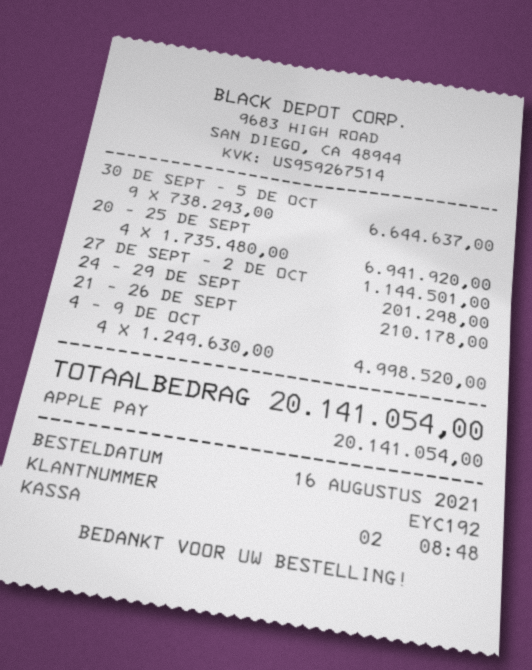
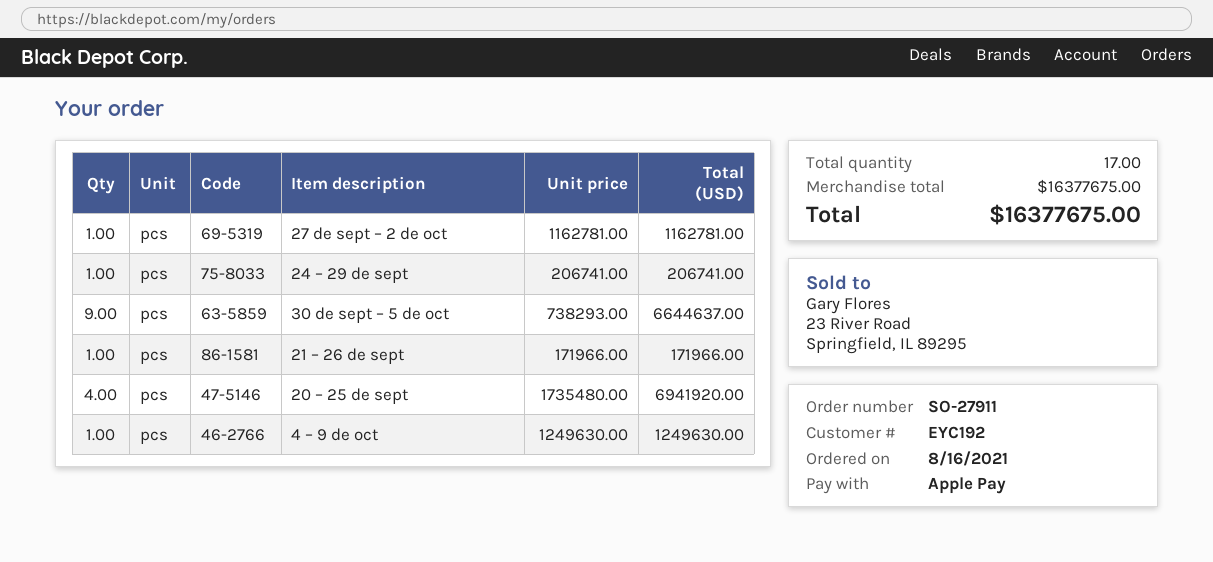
27 DE SEPT – 2 DE OCT: 1 x 1144501.00 = 1144501.00 -> 1 x 1162781.00 = 1162781.00
24 – 29 DE SEPT: 1 x 201298.00 = 201298.00 -> 1 x 206741.00 = 206741.00
21 – 26 DE SEPT: 1 x 210178.00 = 210178.00 -> 1 x 171966.00 = 171966.00
4 – 9 DE OCT: 4 x 1249630.00 = 4998520.00 -> 1 x 1249630.00 = 1249630.00
total: 20141054.00 -> 16377675.00

